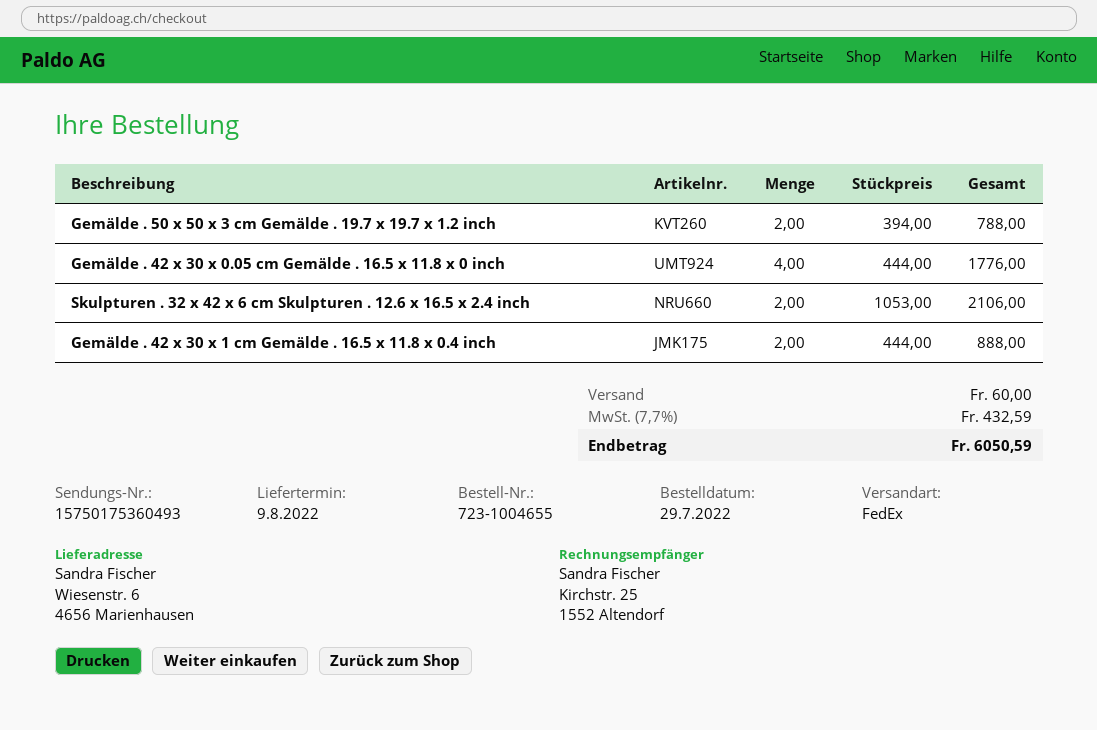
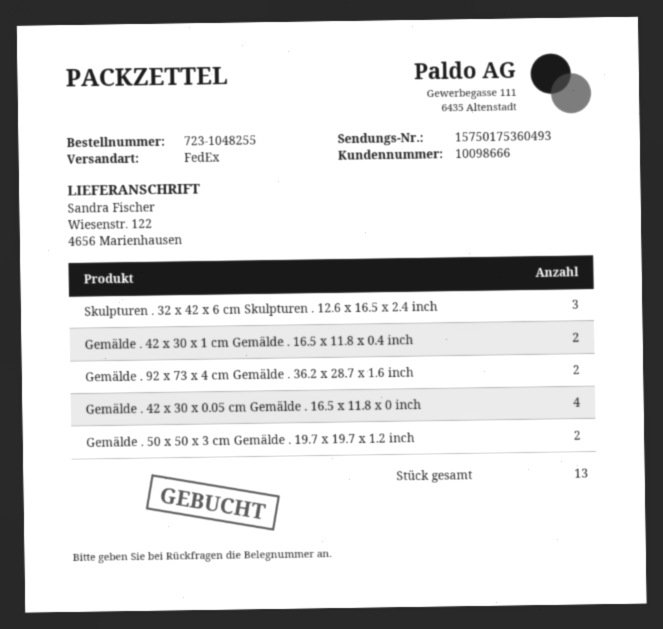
order number: 723-1004655 -> 723-1048255
ship to: Wiesenstr. 6, 4656 Marienhausen -> Wiesenstr. 122, 4656 Marienhausen
Skulpturen . 32 x 42 x 6 cm Skulpturen . 12.6 x 16.5 x 2.4 inch: 2 -> 3
Gemälde . 92 x 73 x 4 cm Gemälde . 36.2 x 28.7 x 1.6 inch: none -> 2

